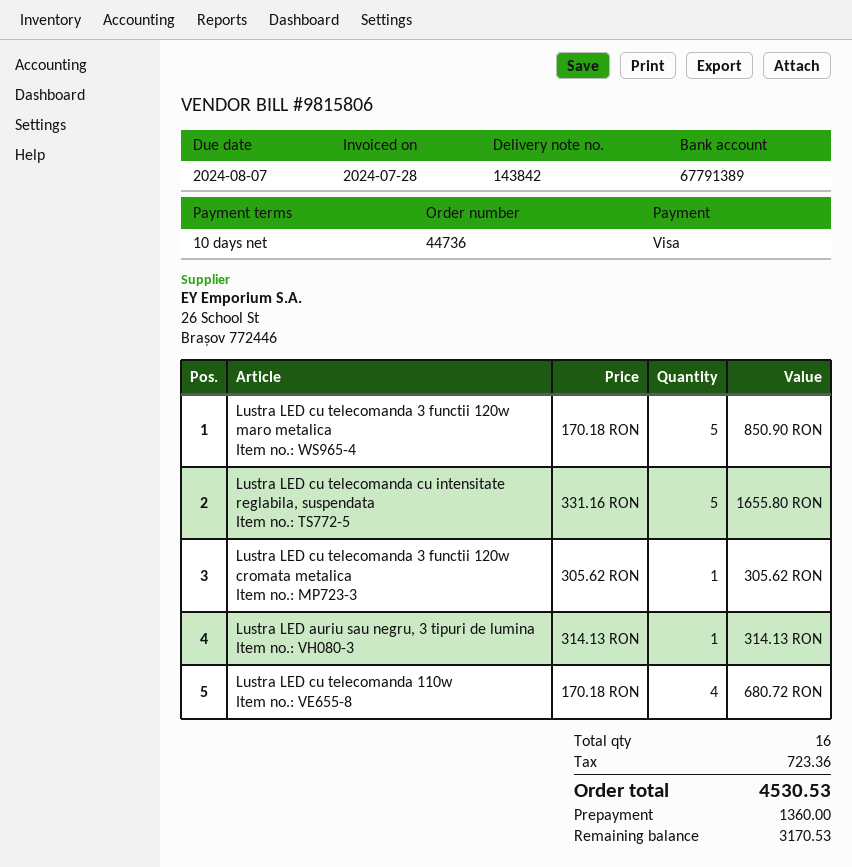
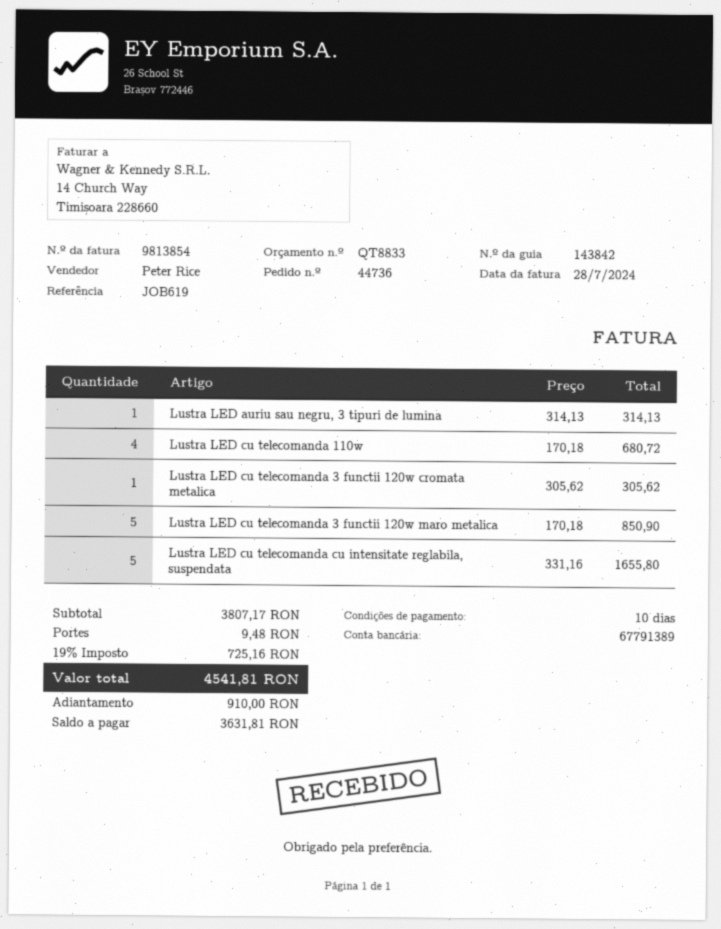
invoice number: 9815806 -> 9813854
shipping: none -> 9.48
tax: 723.36 -> 725.16
total: 4530.53 -> 4541.81
deposit: 1360.00 -> 910.00
balance: 3170.53 -> 3631.81

